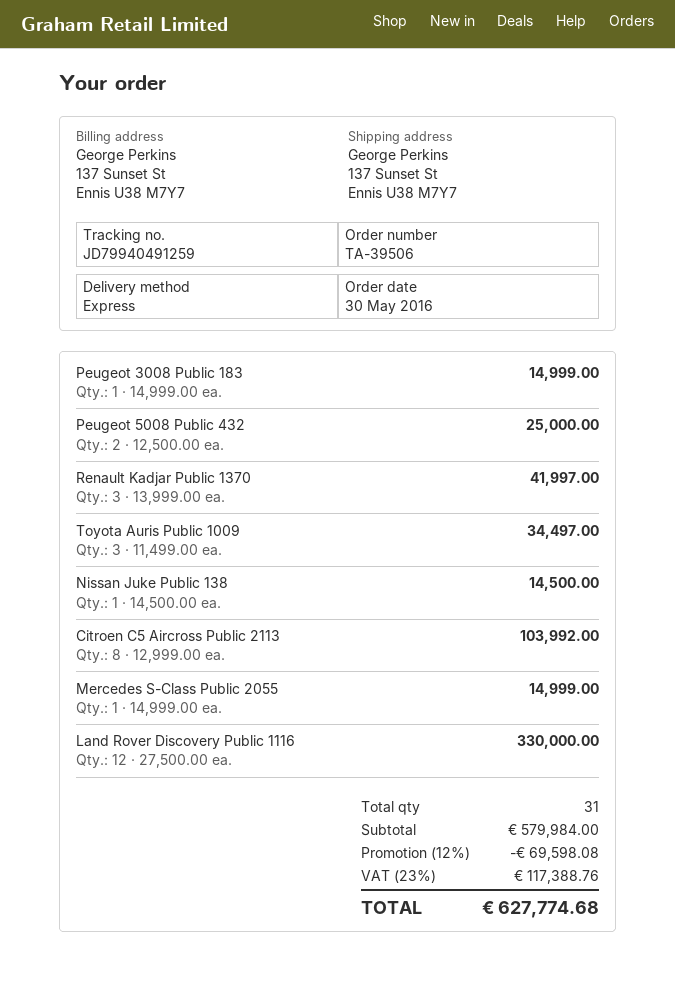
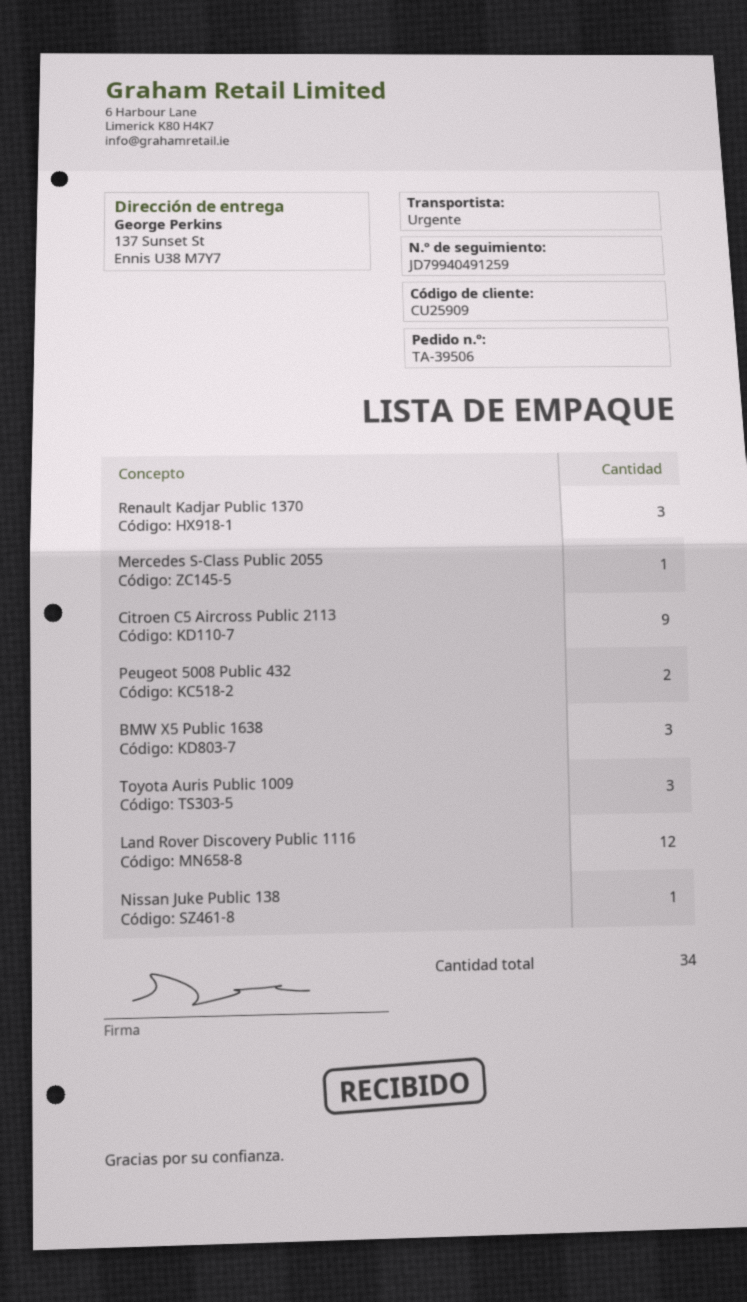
Peugeot 3008 Public 183: 1 -> none
Citroen C5 Aircross Public 2113: 8 -> 9
BMW X5 Public 1638: none -> 3
total quantity: 31 -> 34

